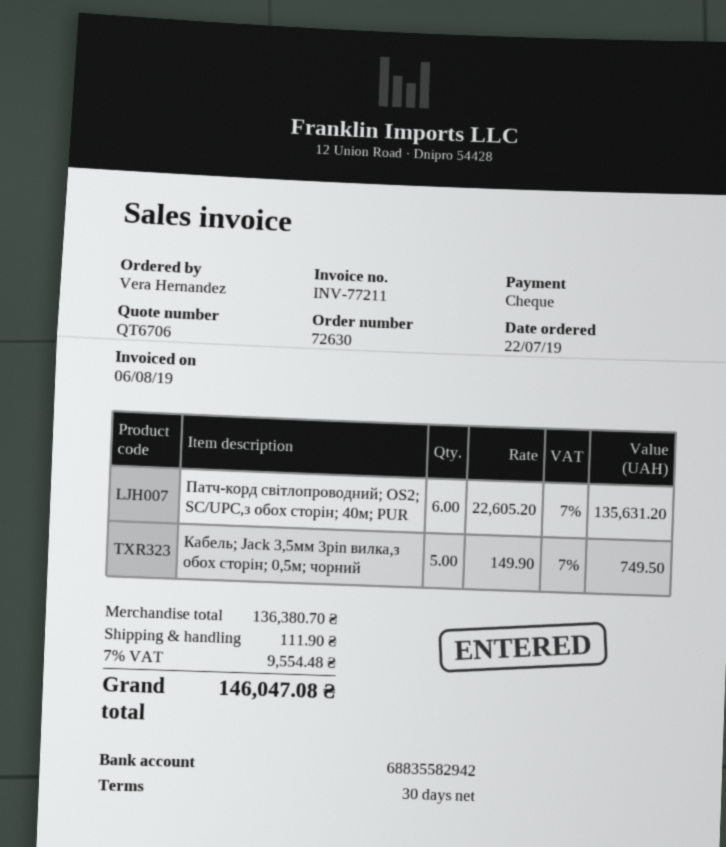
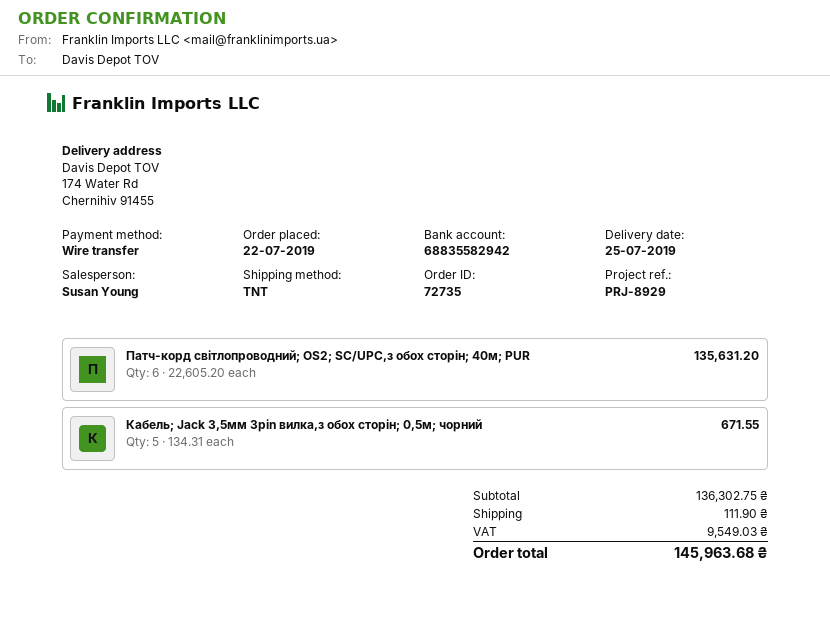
order number: 72630 -> 72735
payment method: cheque -> bank transfer
Кабель; Jack 3,5мм 3pin вилка,з обох сторін; 0,5м; чорний: 5 x 149.90 = 749.50 -> 5 x 134.31 = 671.55
subtotal: 136380.70 -> 136302.75
tax: 9554.48 -> 9549.03
total: 146047.08 -> 145963.68

